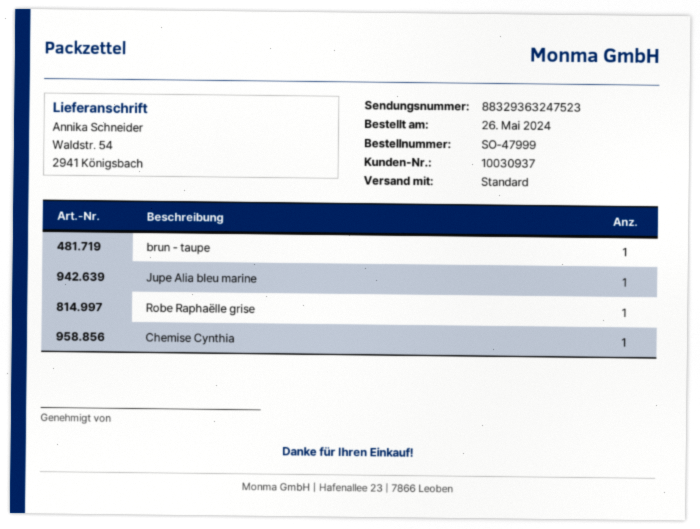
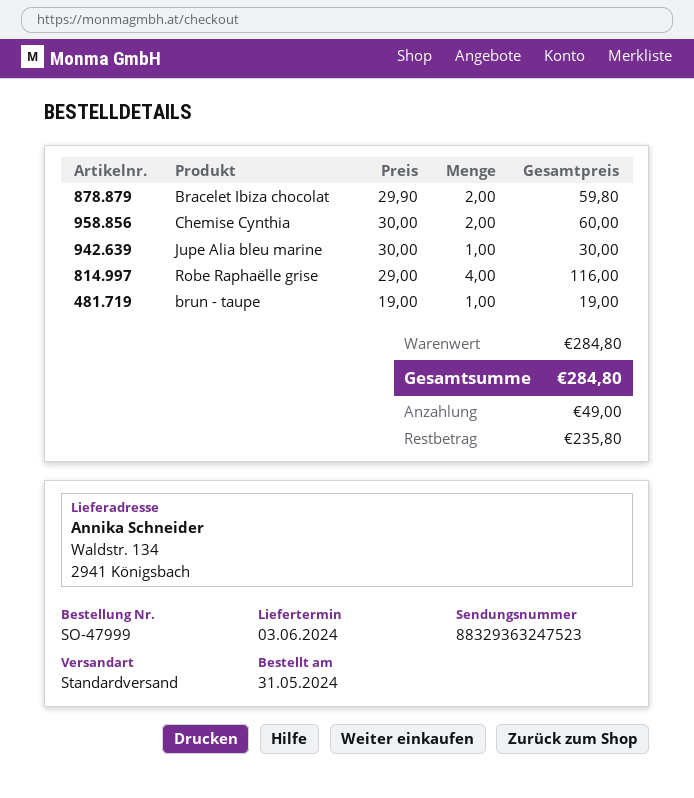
order date: 2024-05-26 -> 2024-05-31
ship to: Waldstr. 54, 2941 Königsbach -> Waldstr. 134, 2941 Königsbach
Robe Raphaëlle grise: 1 -> 4
Chemise Cynthia: 1 -> 2
Bracelet Ibiza chocolat: none -> 2

